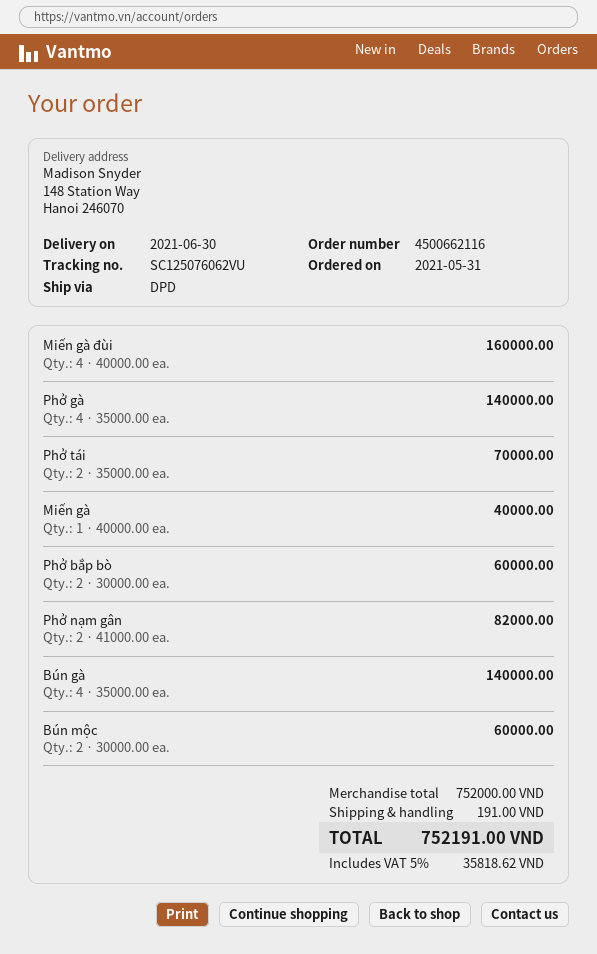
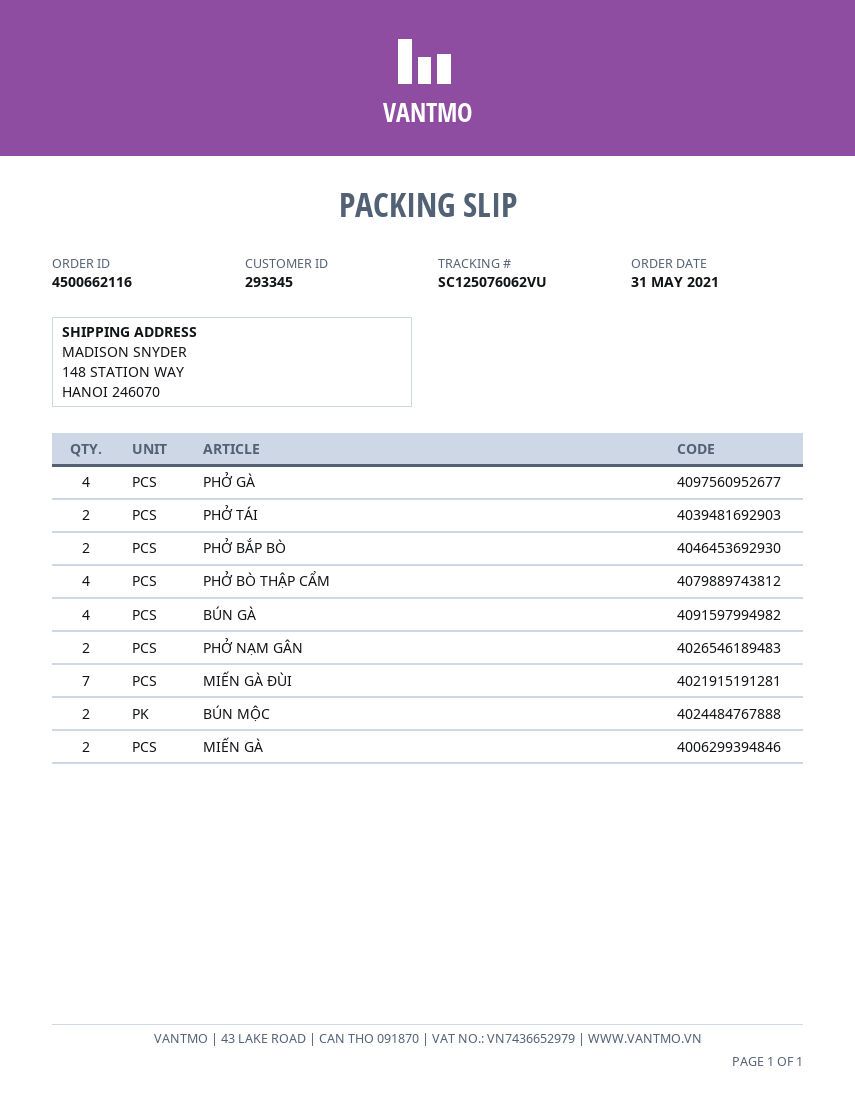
Miến gà đùi: 4 -> 7
Miến gà: 1 -> 2
PHỞ BÒ THẬP CẨM: none -> 4

